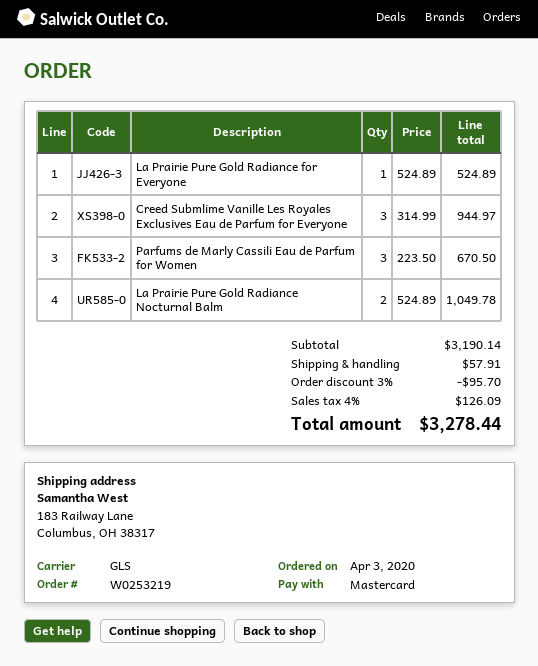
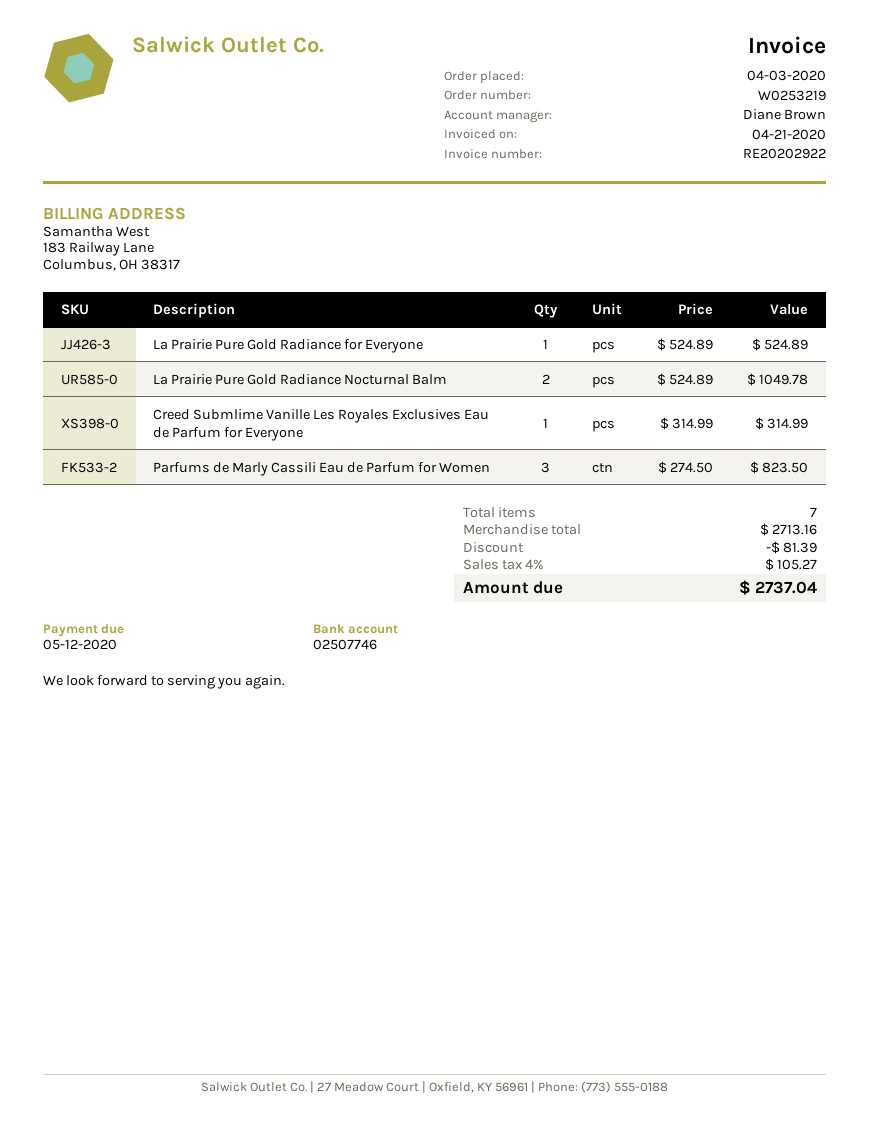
Creed Submlime Vanille Les Royales Exclusives Eau de Parfum for Everyone: 3 x 314.99 = 944.97 -> 1 x 314.99 = 314.99
Parfums de Marly Cassili Eau de Parfum for Women: 3 x 223.50 = 670.50 -> 3 x 274.50 = 823.50
subtotal: 3190.14 -> 2713.16
discount: 95.70 -> 81.39
shipping: 57.91 -> none
tax: 4% = 126.09 -> 4% = 105.27
total: 3278.44 -> 2737.04

